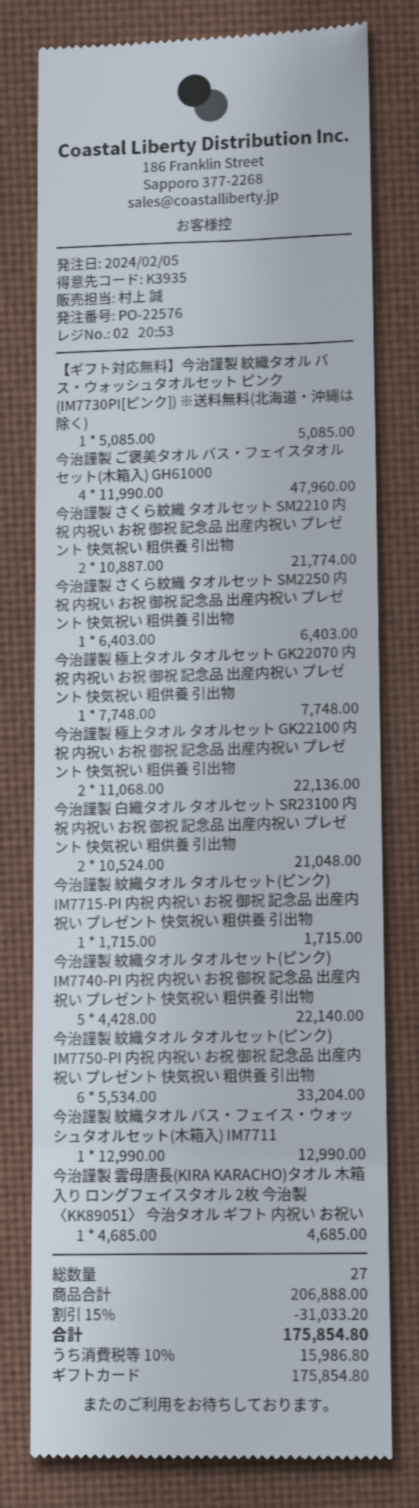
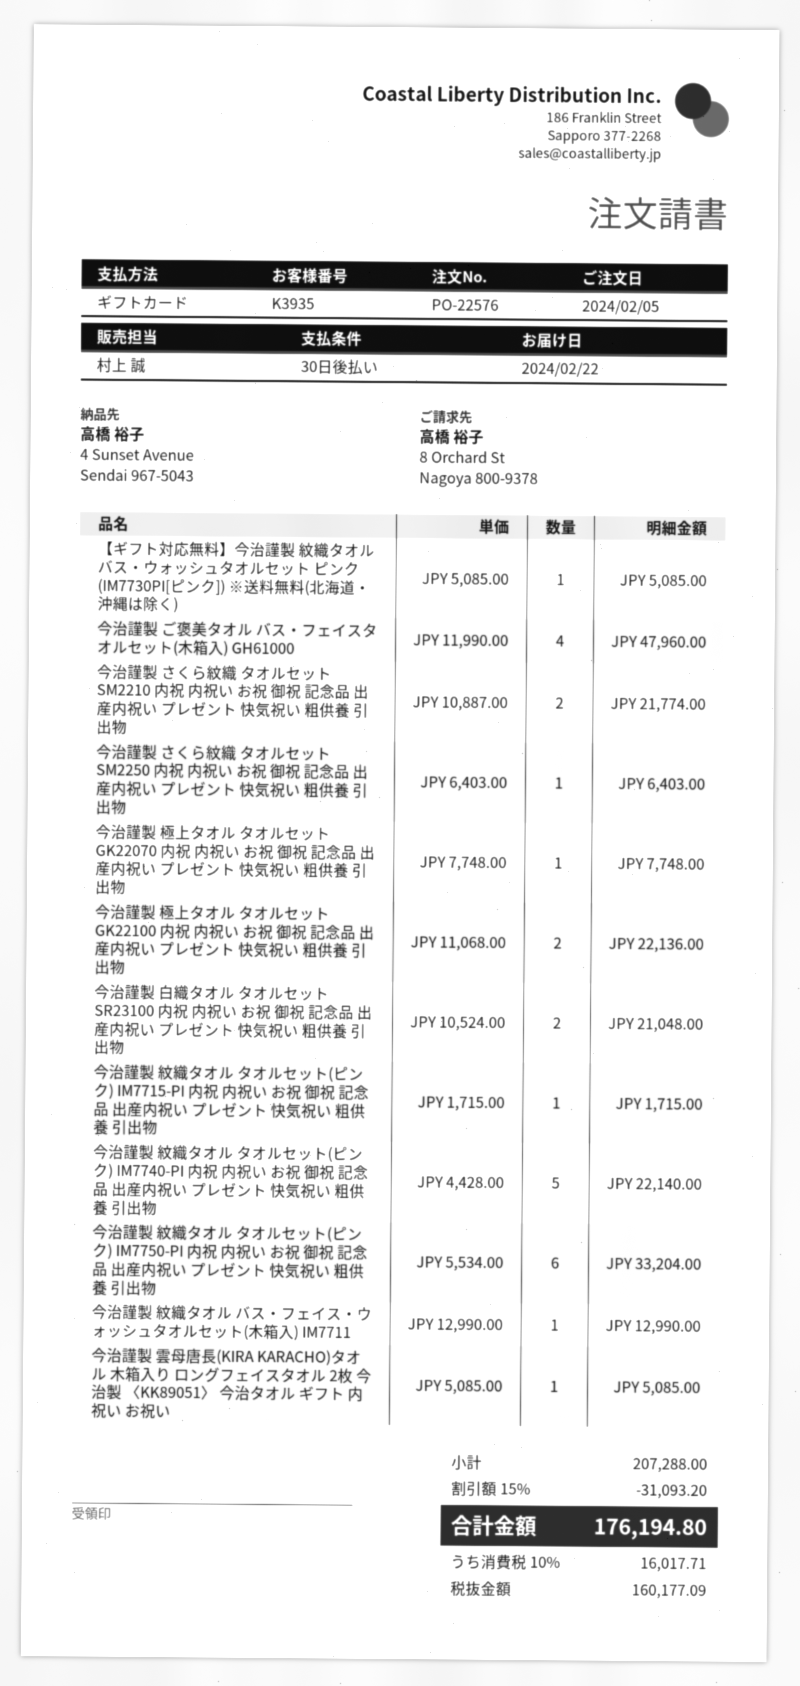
今治謹製 雲母唐長(KIRA KARACHO)タオル 木箱入り ロングフェイスタオル 2枚 今治製 〈KK89051〉 今治タオル ギフト 内祝い お祝い: 1 x 4685.00 = 4685.00 -> 1 x 5085.00 = 5085.00
subtotal: 206888.00 -> 207288.00
discount: 15% = 31033.20 -> 15% = 31093.20
tax: 10% = 15986.80 -> 10% = 16017.71
total: 175854.80 -> 176194.80

